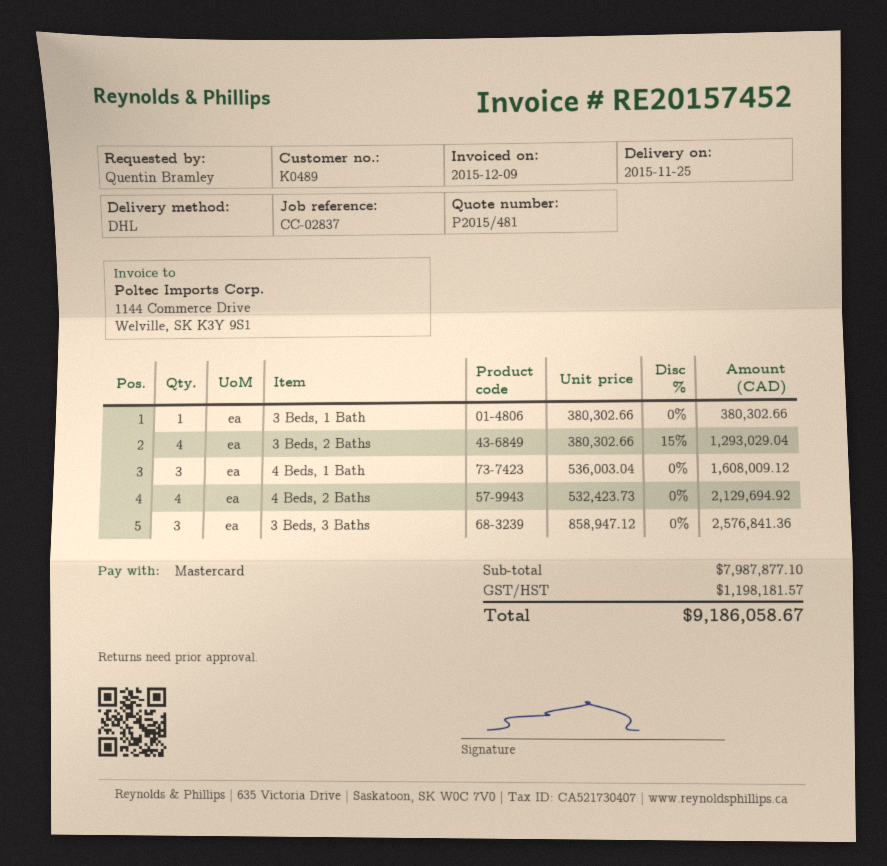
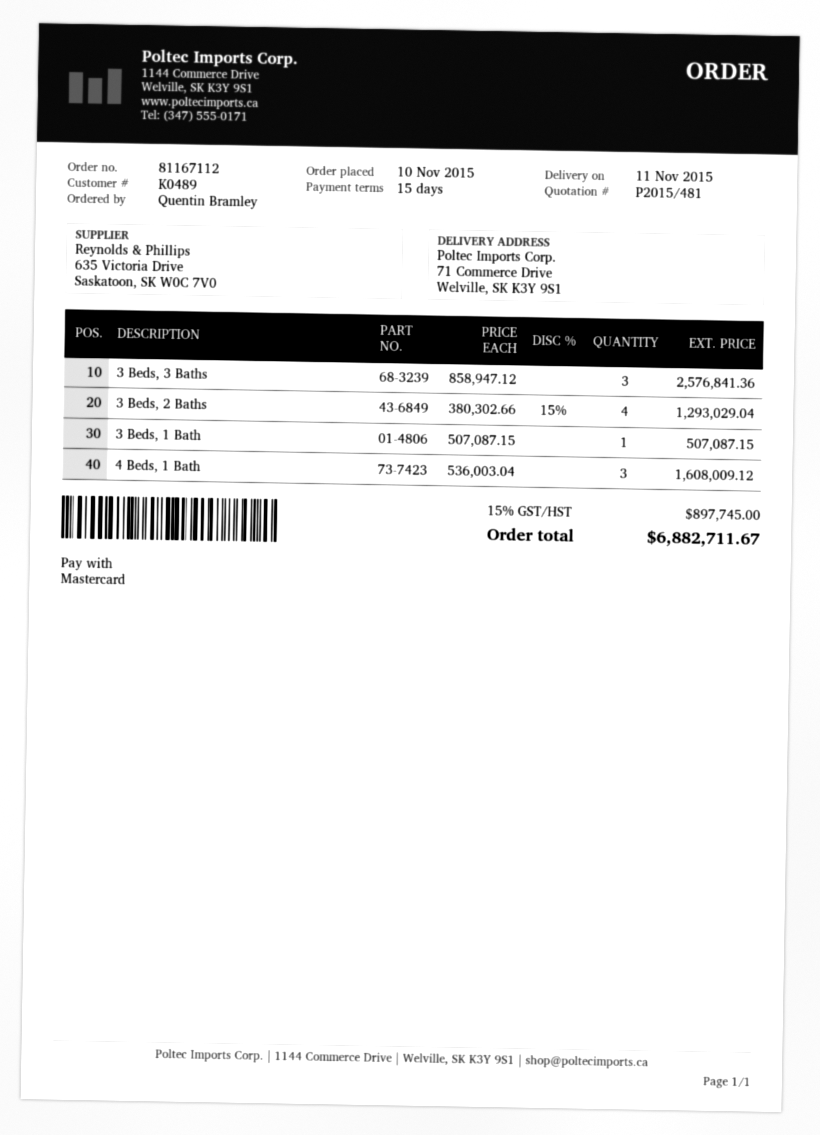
delivery date: 2015-11-25 -> 2015-11-11
3 Beds, 1 Bath: 1 x 380302.66 = 380302.66 -> 1 x 507087.15 = 507087.15
4 Beds, 2 Baths: 4 x 532423.73 = 2129694.92 -> none
tax: 1198181.57 -> 897745.00
total: 9186058.67 -> 6882711.67

